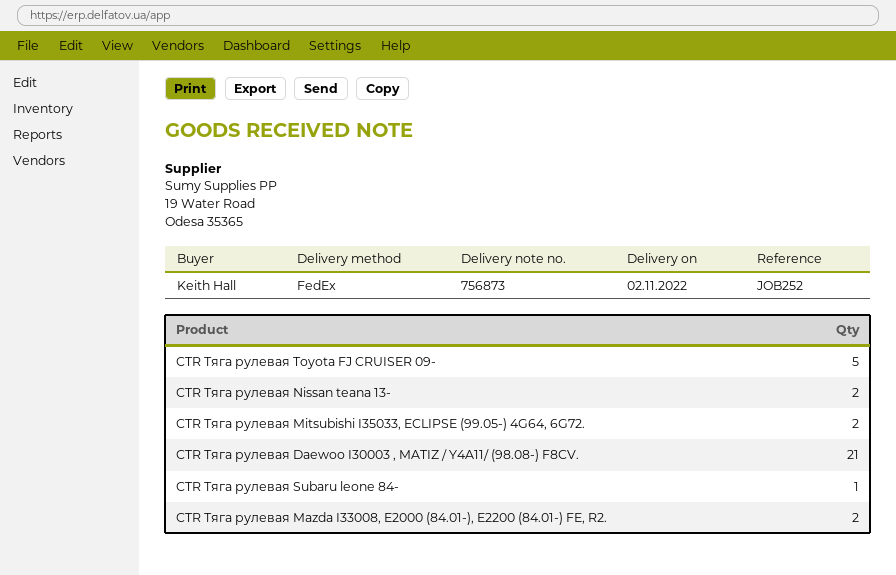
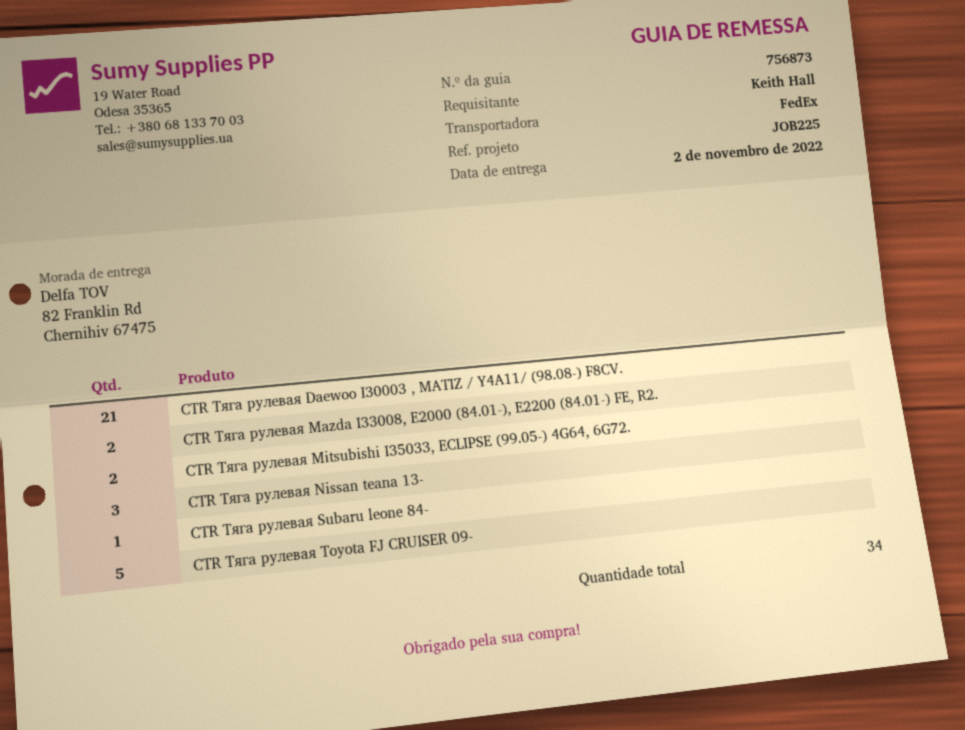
reference: JOB252 -> JOB225
CTR Тяга рулевая Nissan teana 13-: 2 -> 3

